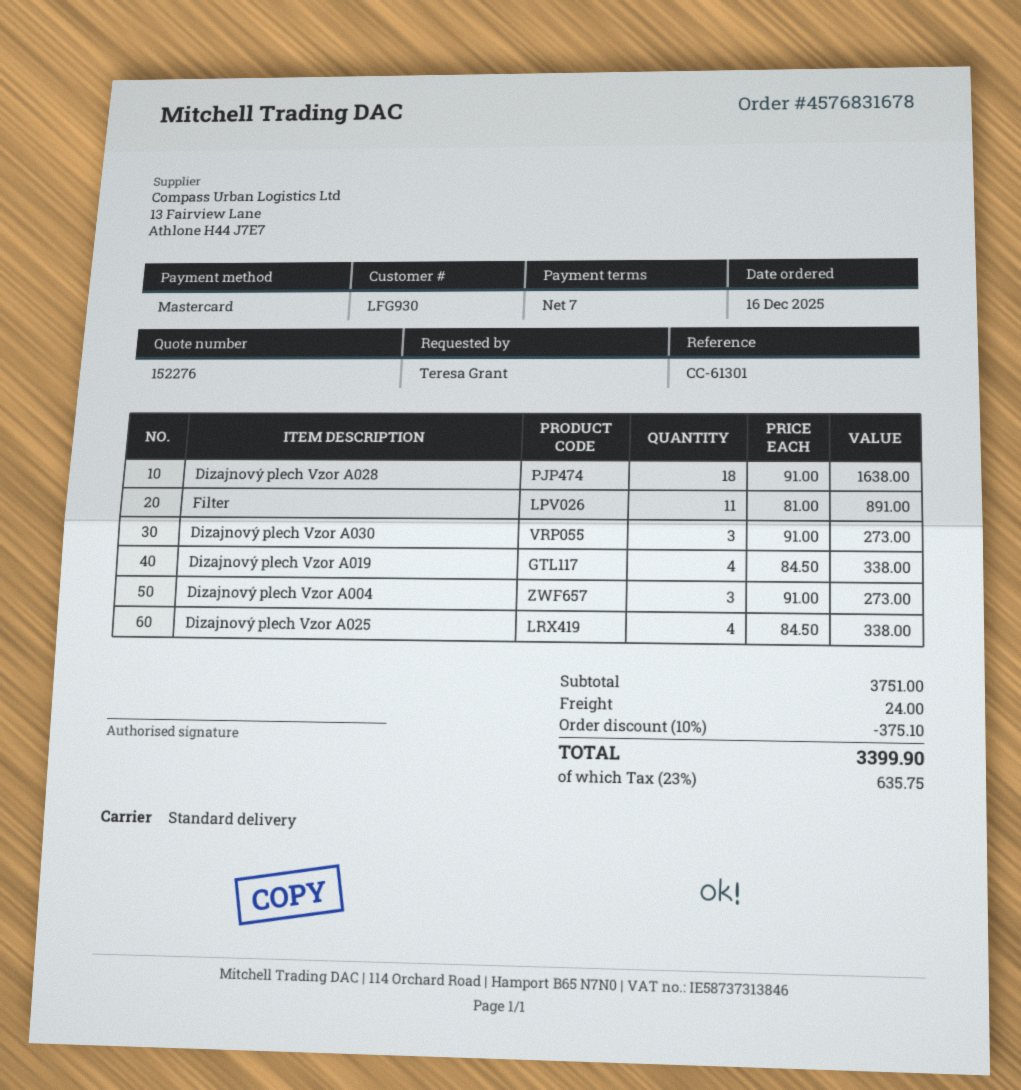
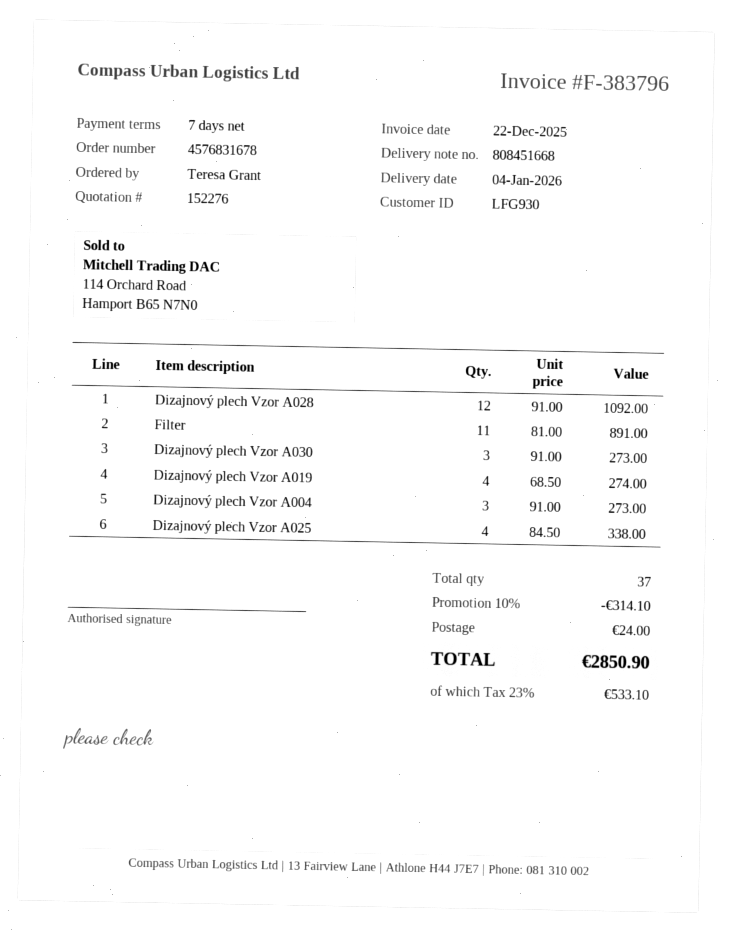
Dizajnový plech Vzor A028: 18 x 91.00 = 1638.00 -> 12 x 91.00 = 1092.00
Dizajnový plech Vzor A019: 4 x 84.50 = 338.00 -> 4 x 68.50 = 274.00
discount: 10% = 375.10 -> 10% = 314.10
tax: 23% = 635.75 -> 23% = 533.10
total: 3399.90 -> 2850.90

